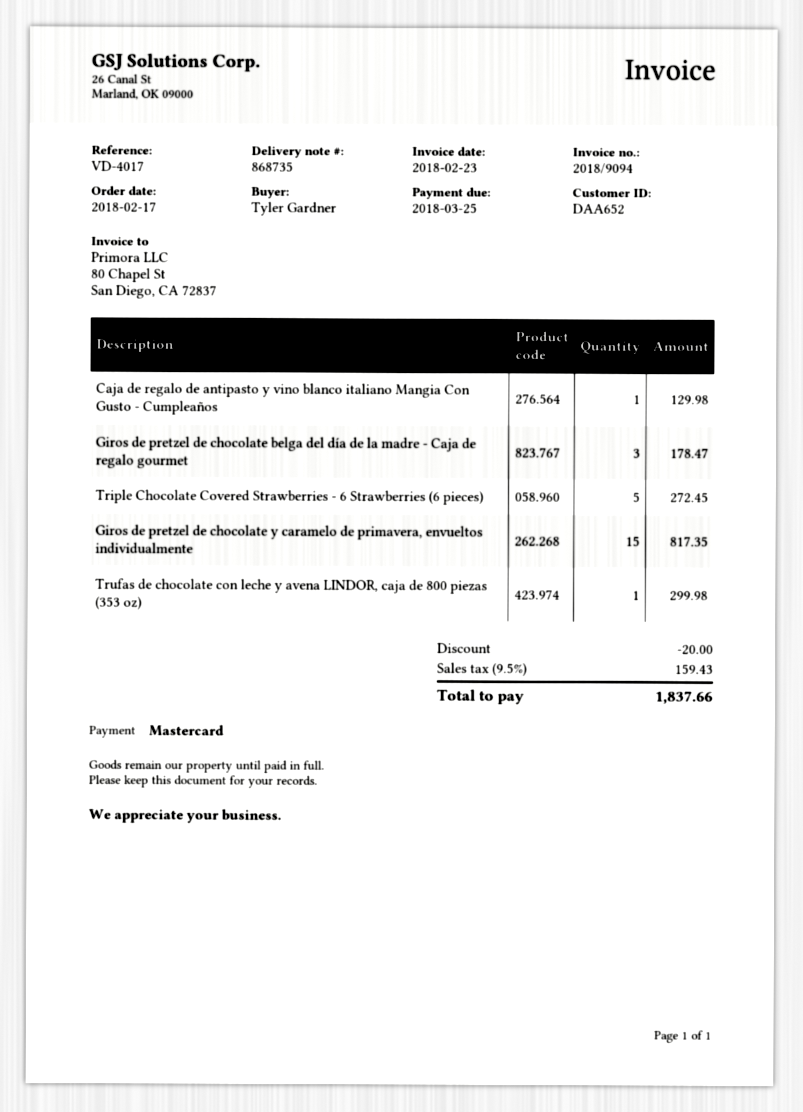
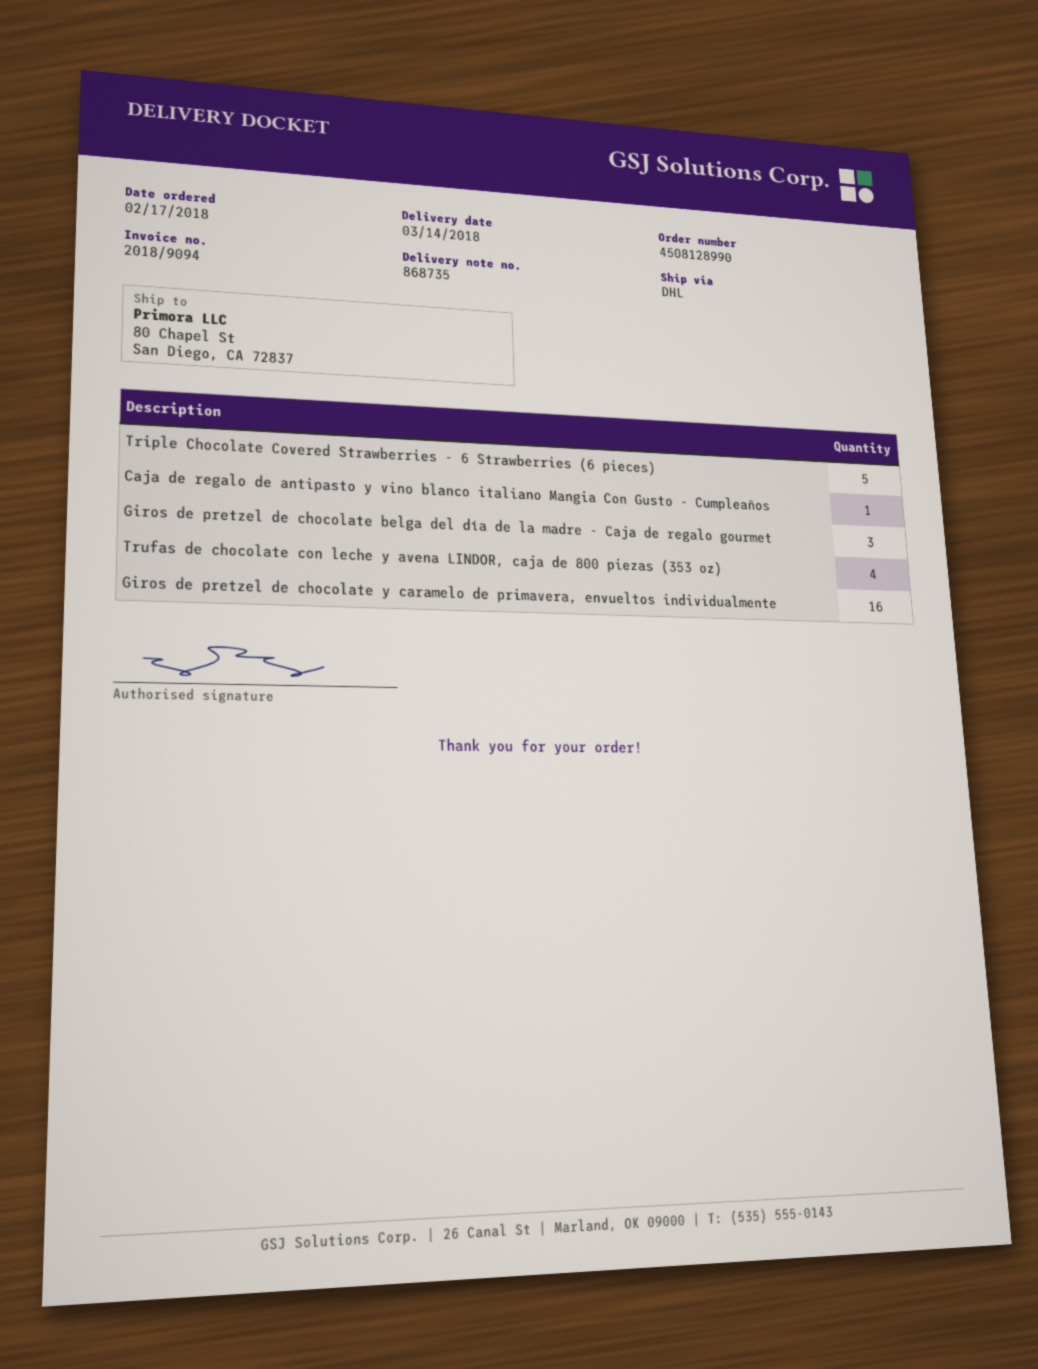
Giros de pretzel de chocolate y caramelo de primavera, envueltos individualmente: 15 -> 16
Trufas de chocolate con leche y avena LINDOR, caja de 800 piezas (353 oz): 1 -> 4

